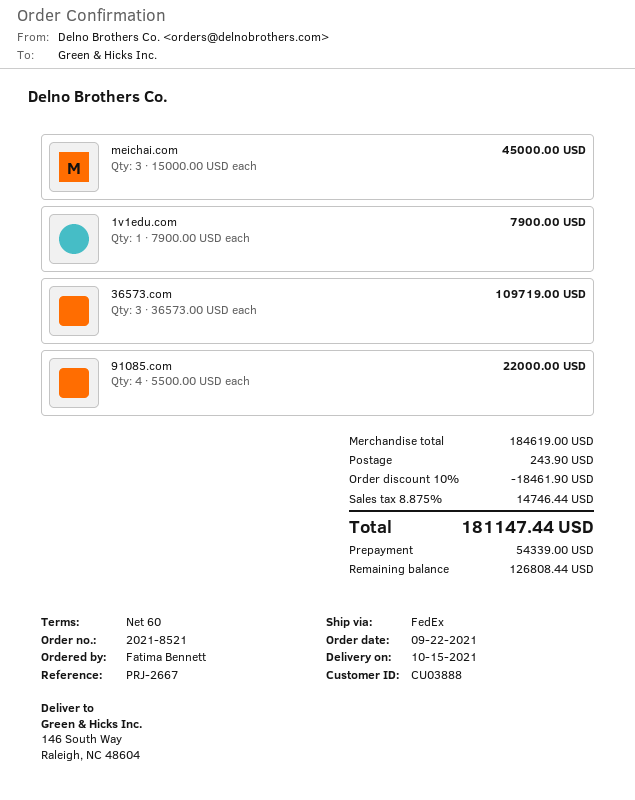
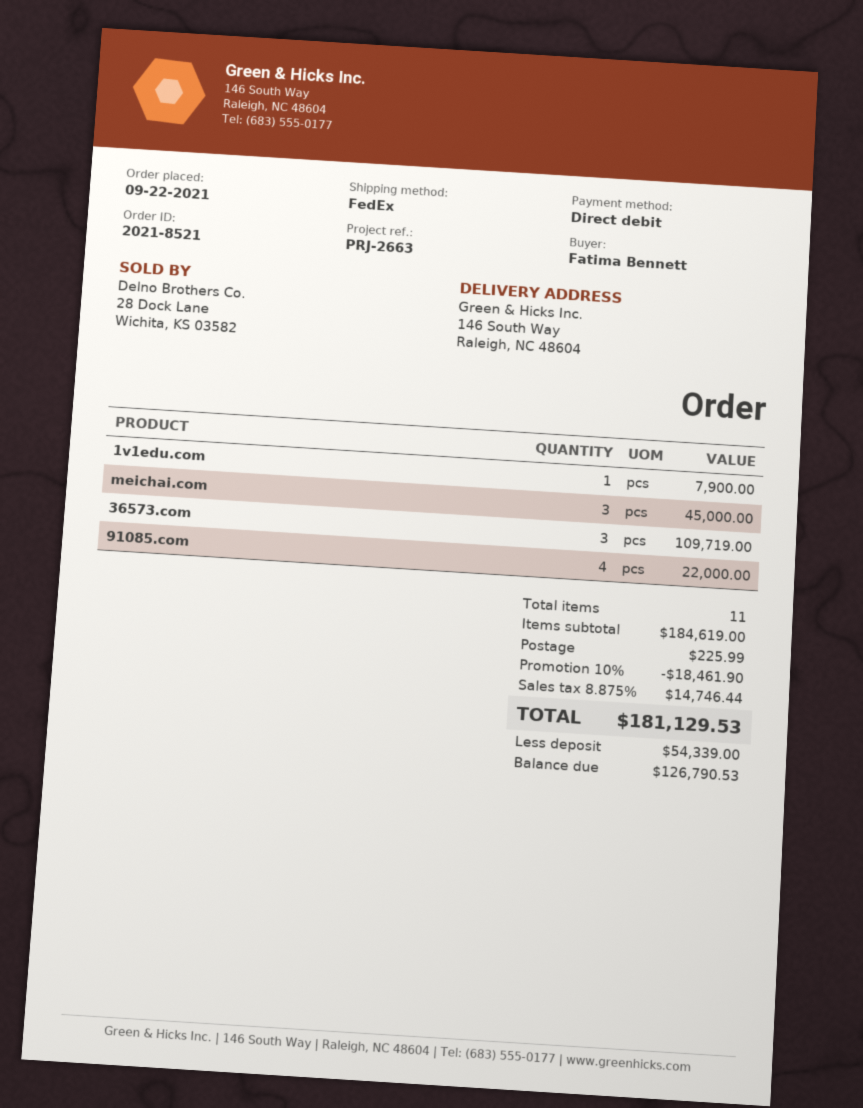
reference: PRJ-2667 -> PRJ-2663
shipping: 243.90 -> 225.99
total: 181147.44 -> 181129.53
balance: 126808.44 -> 126790.53

